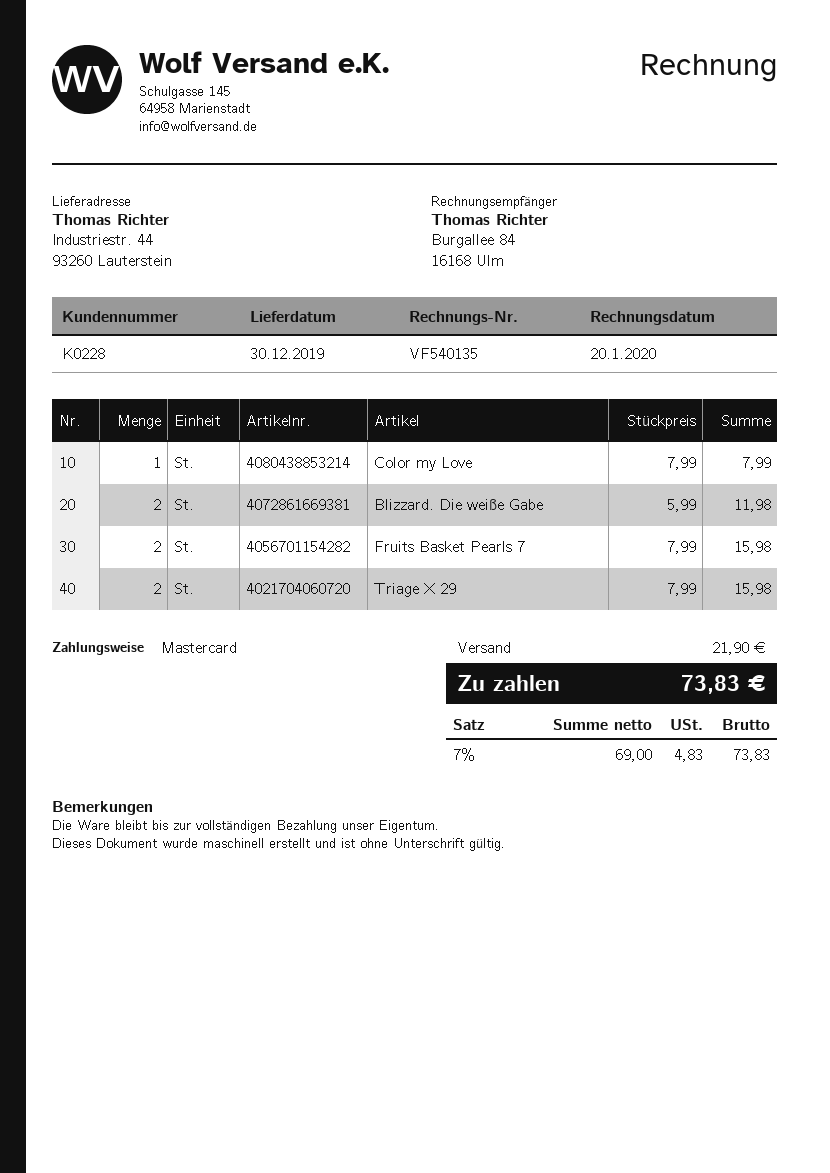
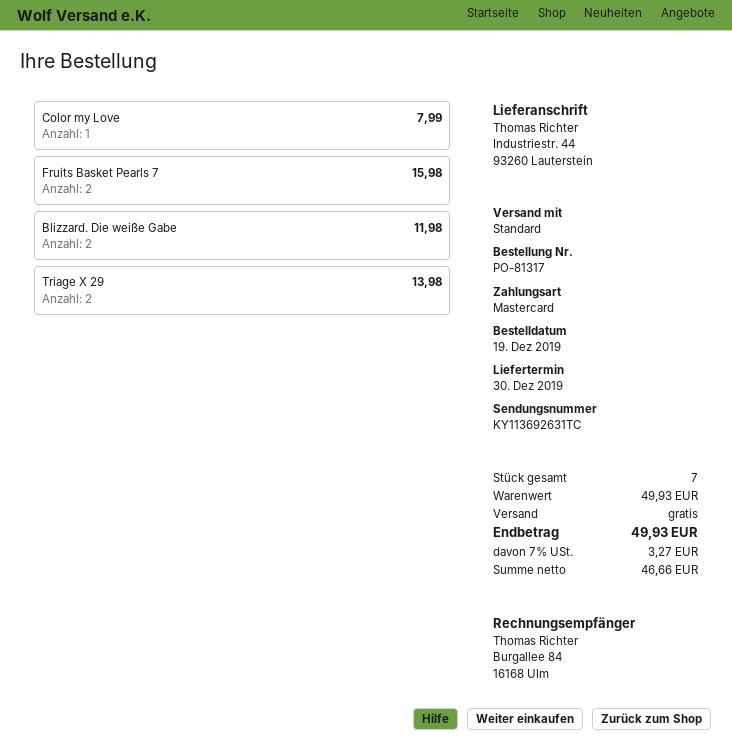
Triage X 29: 2 for 15.98 -> 2 for 13.98
shipping: 21.90 -> 0.00
net: 69.00 -> 46.66
tax: 7% = 4.83 -> 7% = 3.27
total: 73.83 -> 49.93

